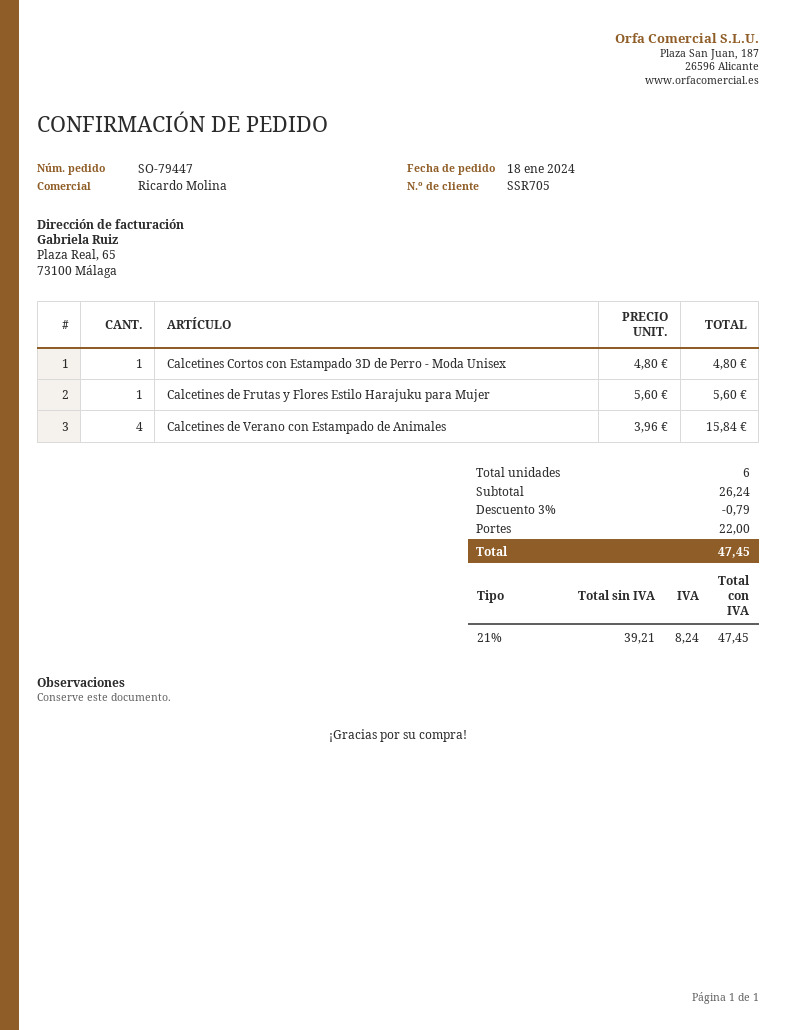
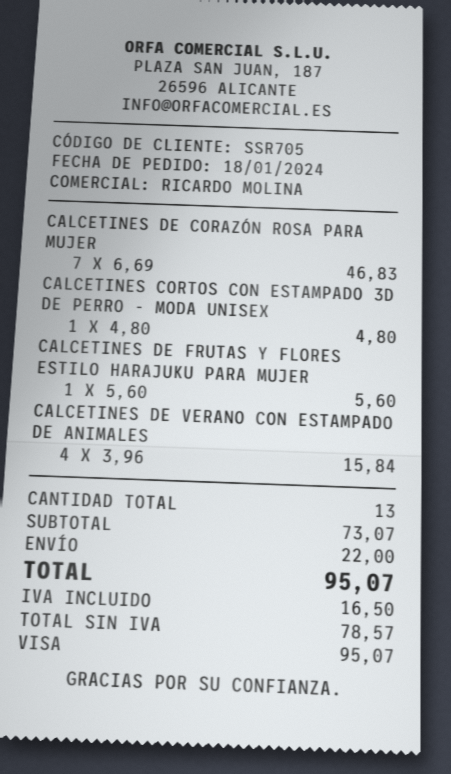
CALCETINES DE CORAZÓN ROSA PARA MUJER: none -> 7 x 6.69 = 46.83
total quantity: 6 -> 13
subtotal: 26.24 -> 73.07
discount: 3% = 0.79 -> none
net: 39.21 -> 78.57
tax: 8.24 -> 16.50
total: 47.45 -> 95.07

